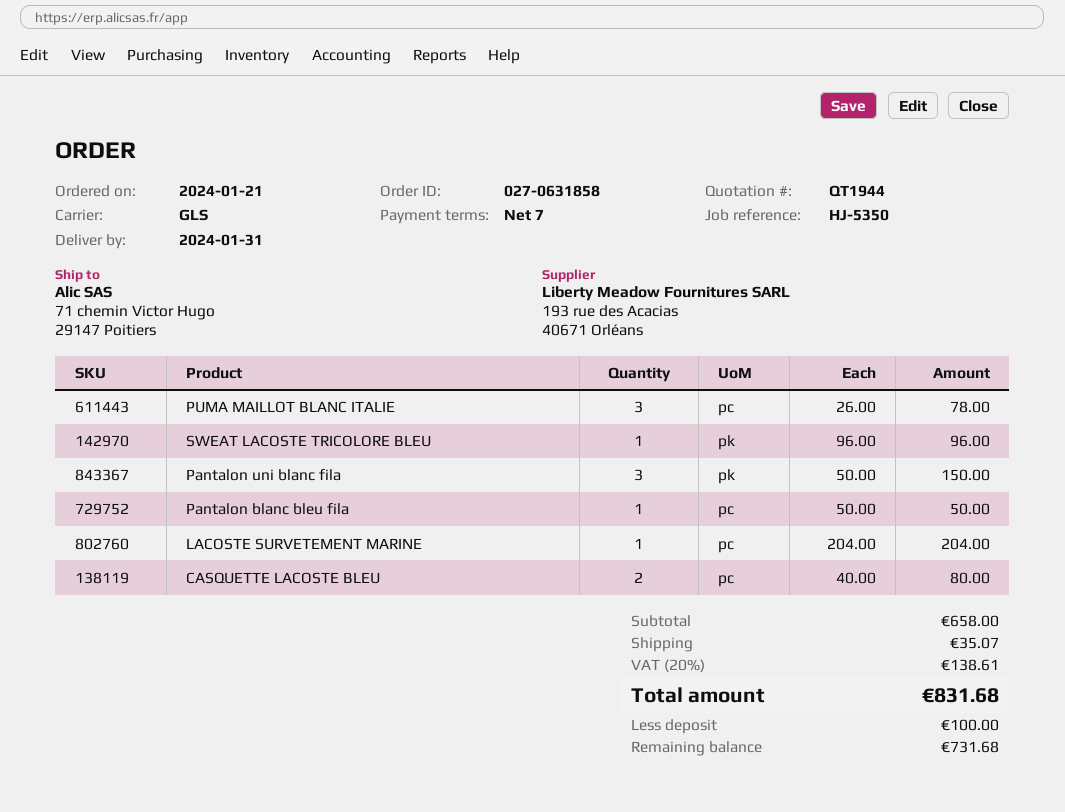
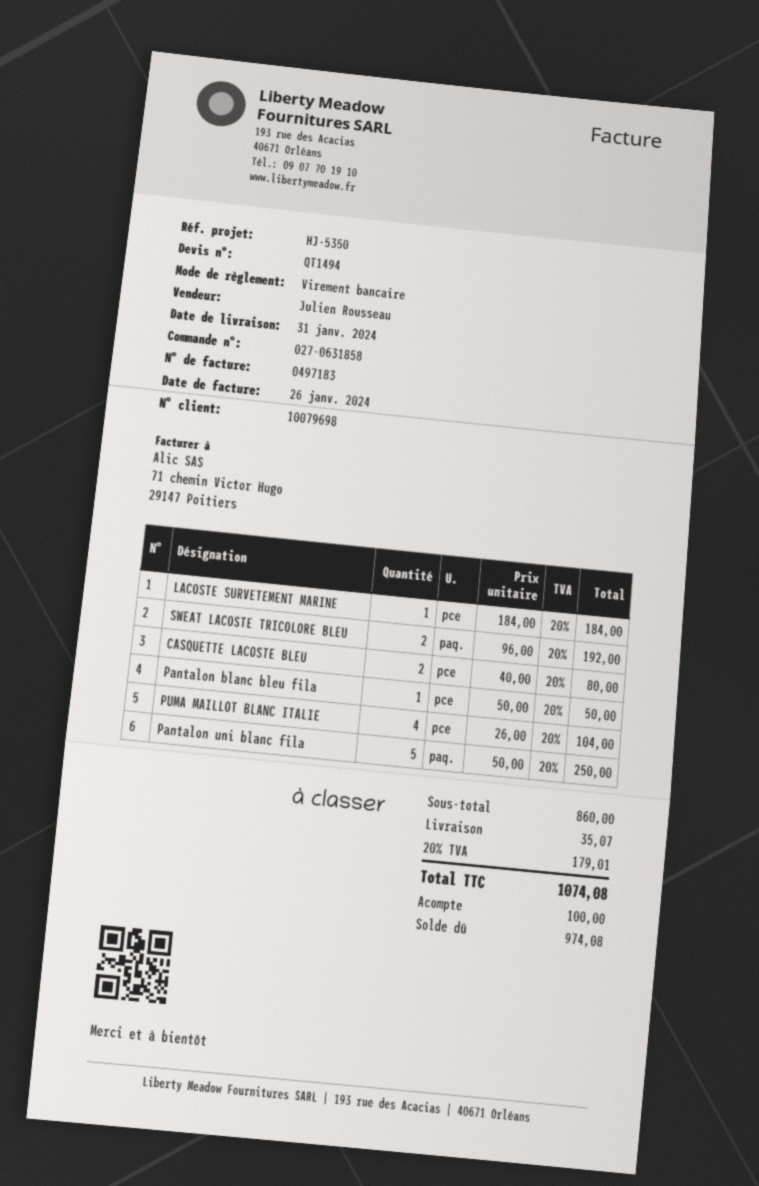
quote number: QT1944 -> QT1494
PUMA MAILLOT BLANC ITALIE: 3 x 26.00 = 78.00 -> 4 x 26.00 = 104.00
SWEAT LACOSTE TRICOLORE BLEU: 1 x 96.00 = 96.00 -> 2 x 96.00 = 192.00
Pantalon uni blanc fila: 3 x 50.00 = 150.00 -> 5 x 50.00 = 250.00
LACOSTE SURVETEMENT MARINE: 1 x 204.00 = 204.00 -> 1 x 184.00 = 184.00
subtotal: 658.00 -> 860.00
tax: 20% = 138.61 -> 20% = 179.01
total: 831.68 -> 1074.08
balance: 731.68 -> 974.08

